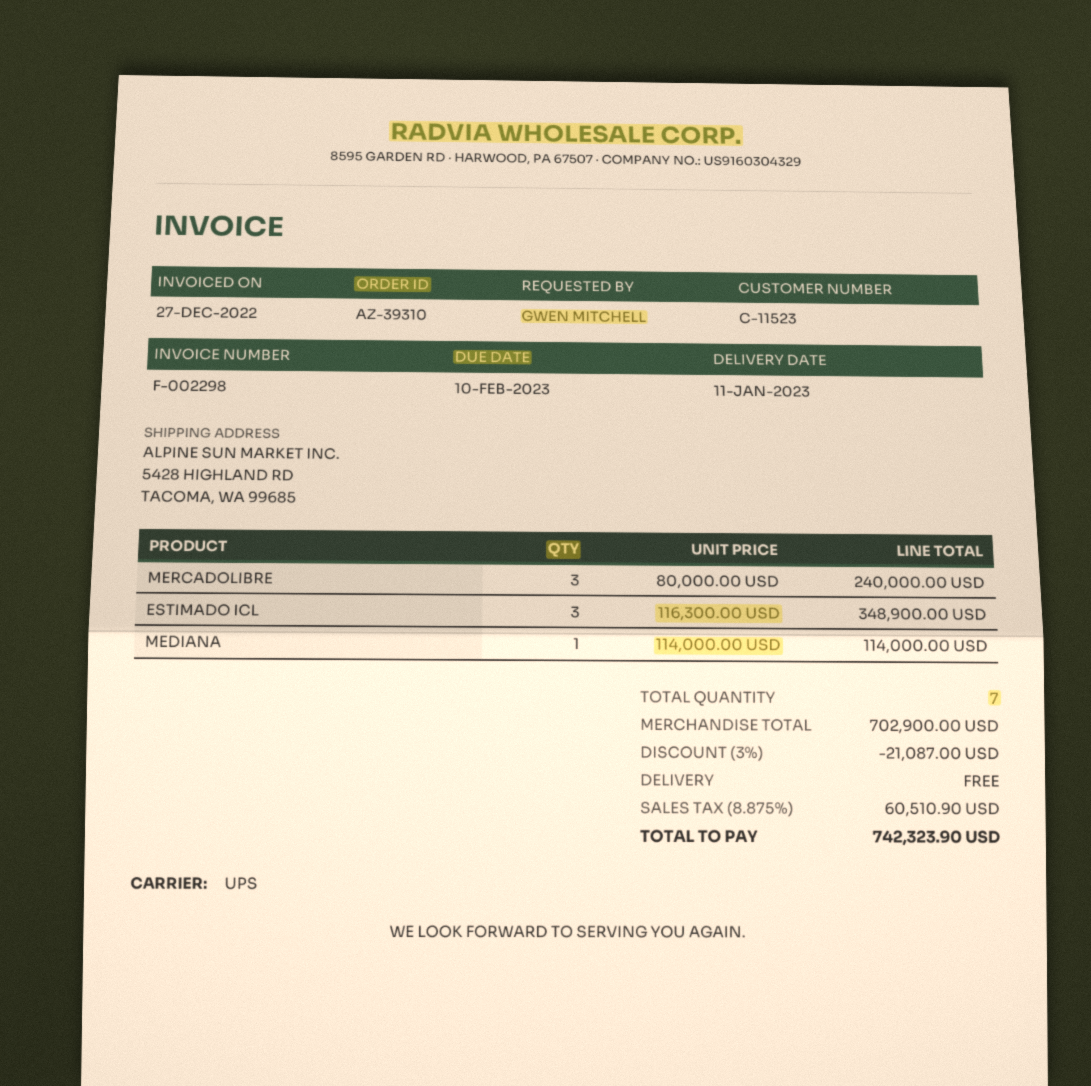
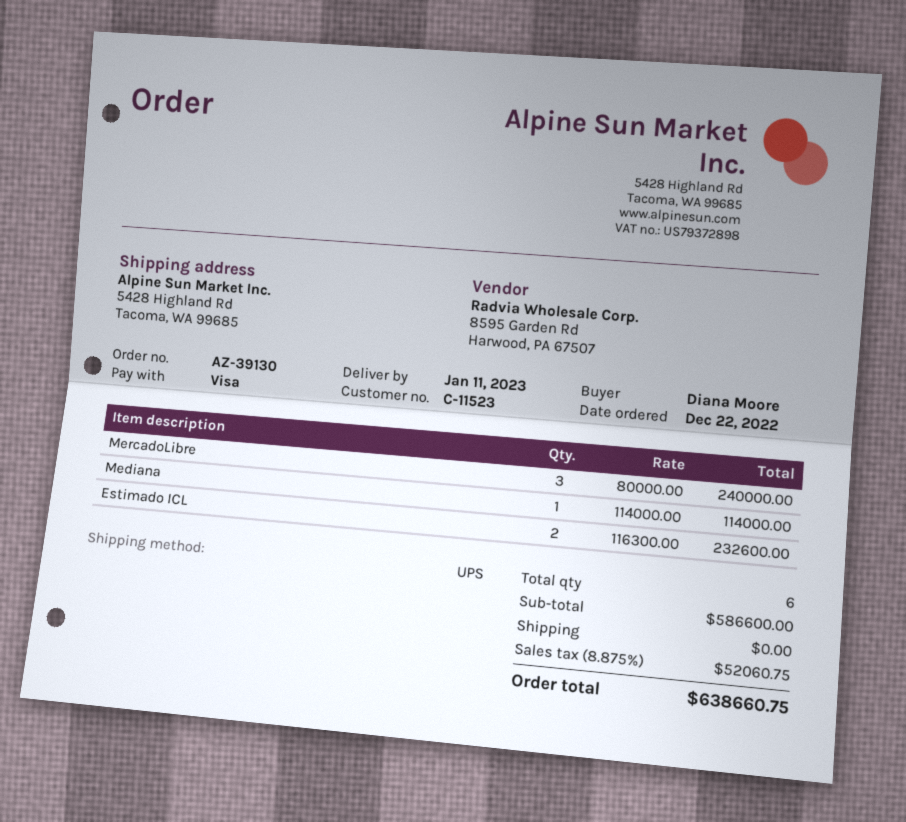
order number: AZ-39310 -> AZ-39130
ordered by: GWEN MITCHELL -> Diana Moore
ESTIMADO ICL: 3 x 116300.00 = 348900.00 -> 2 x 116300.00 = 232600.00
total quantity: 7 -> 6
subtotal: 702900.00 -> 586600.00
discount: 3% = 21087.00 -> none
tax: 8.875% = 60510.90 -> 8.875% = 52060.75
total: 742323.90 -> 638660.75

